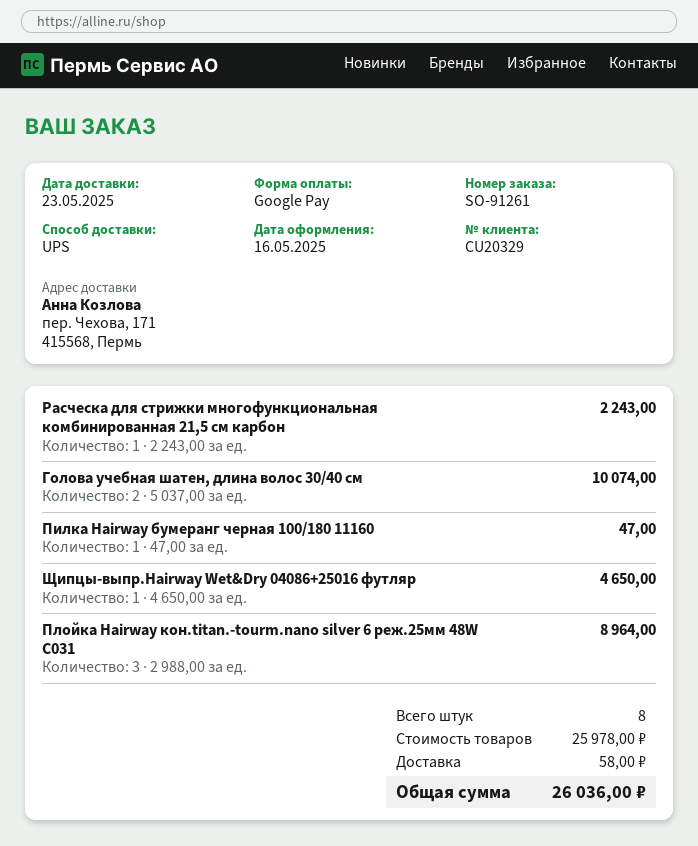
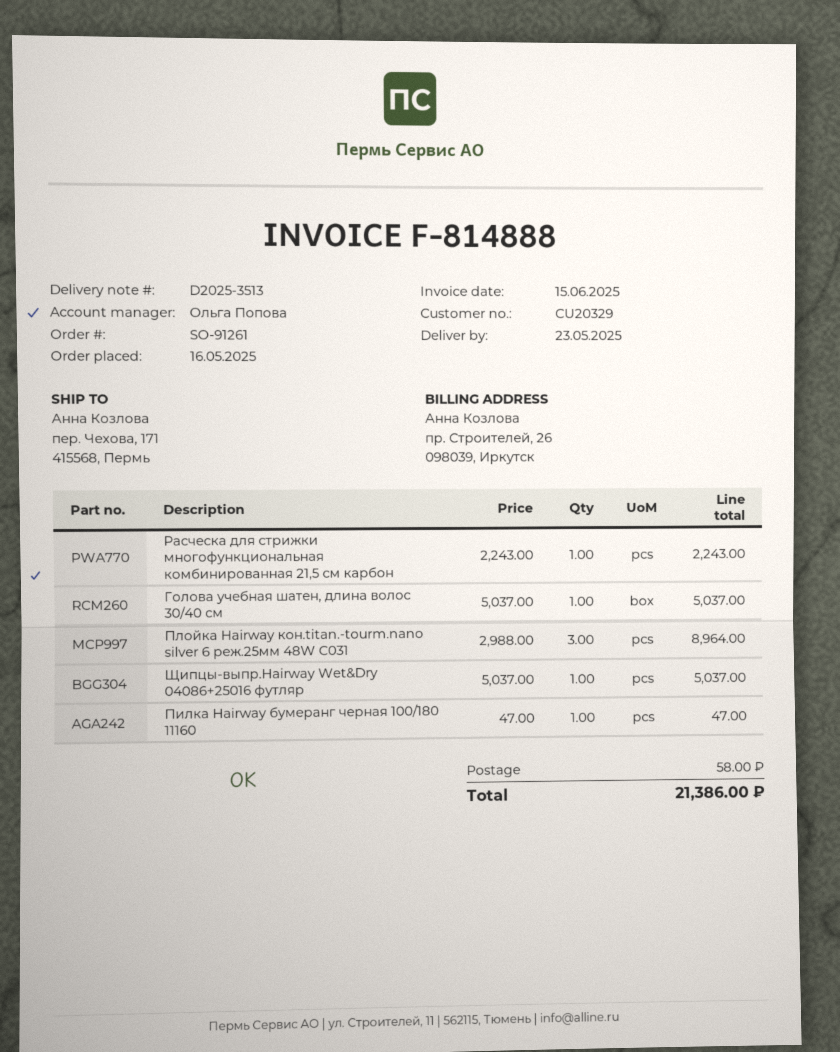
Голова учебная шатен, длина волос 30/40 см: 2 x 5037.00 = 10074.00 -> 1 x 5037.00 = 5037.00
Щипцы-выпр.Hairway Wet&Dry 04086+25016 футляр: 1 x 4650.00 = 4650.00 -> 1 x 5037.00 = 5037.00
total: 26036.00 -> 21386.00

